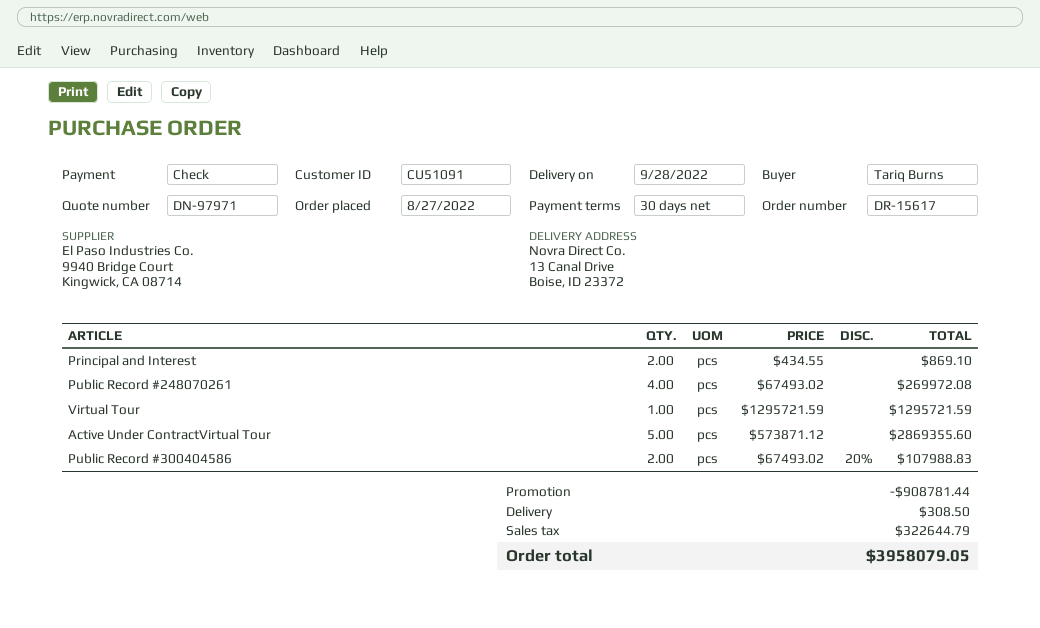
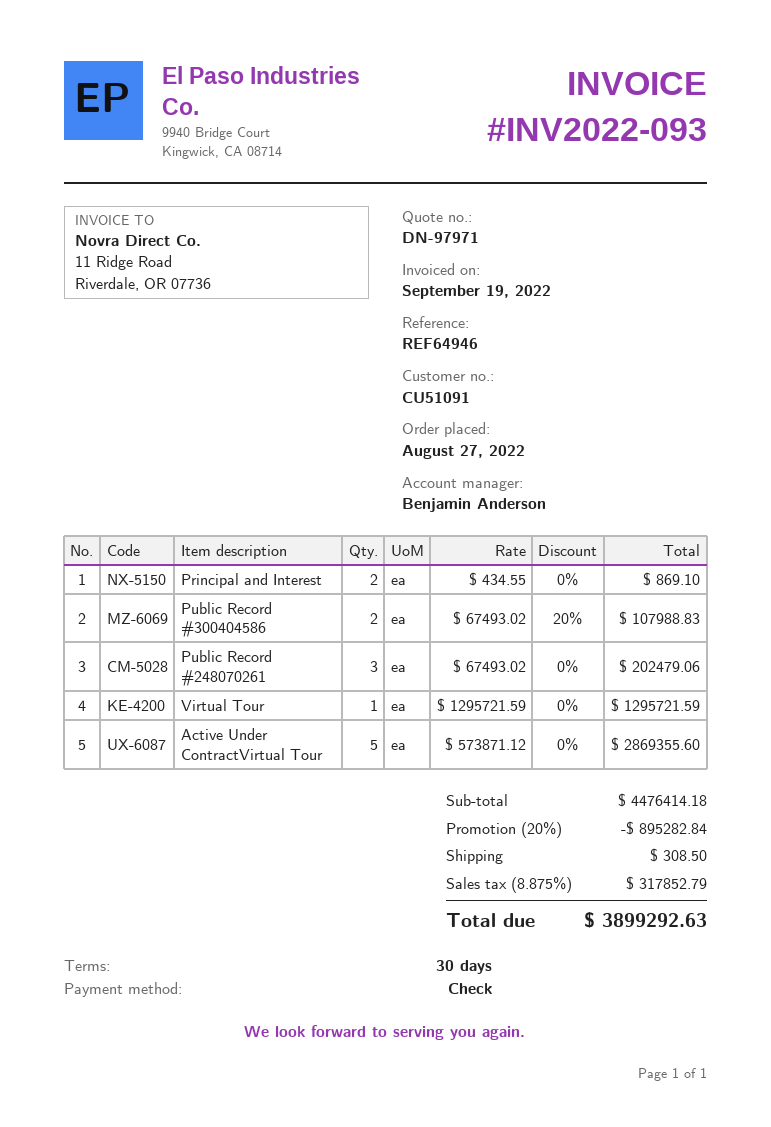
Public Record #248070261: 4 x 67493.02 = 269972.08 -> 3 x 67493.02 = 202479.06
discount: 908781.44 -> 895282.84
tax: 322644.79 -> 317852.79
total: 3958079.05 -> 3899292.63

